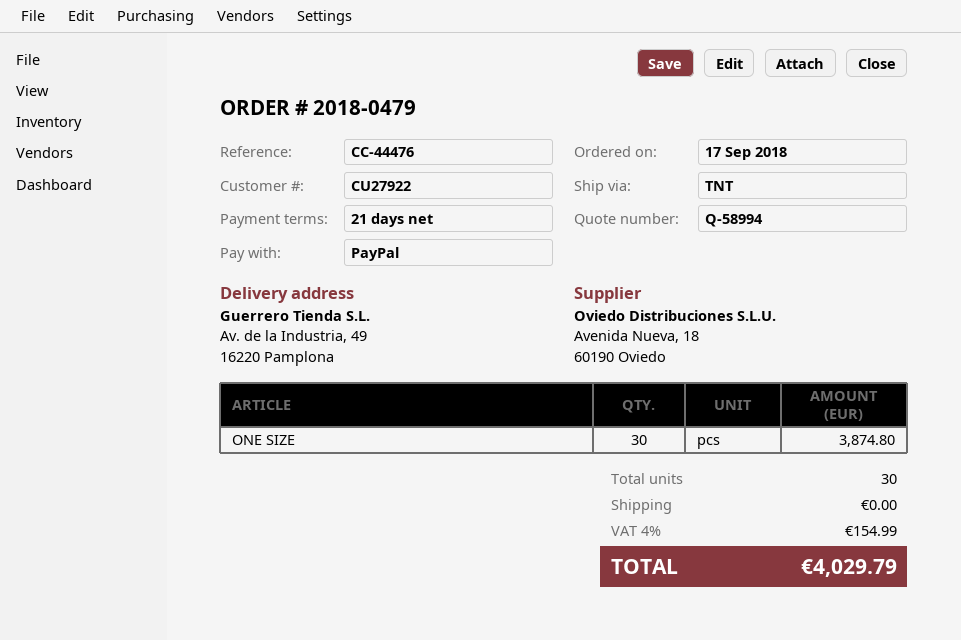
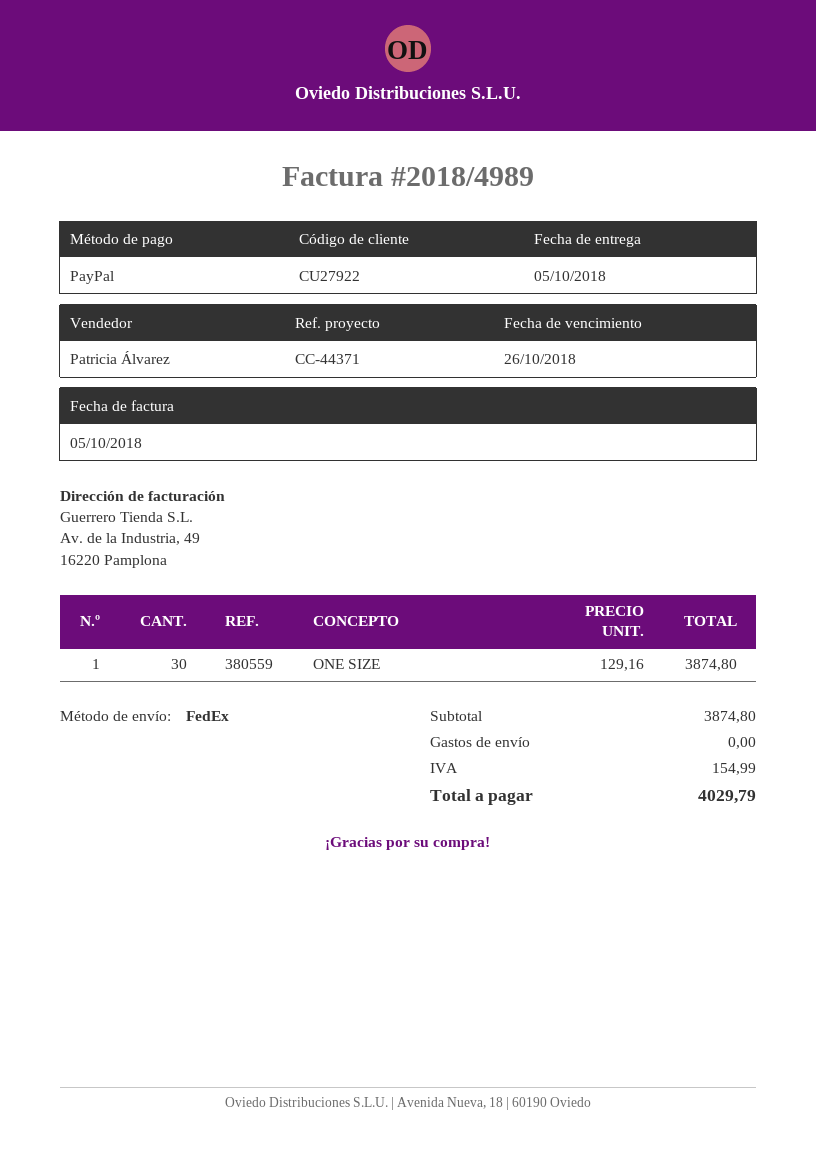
reference: CC-44476 -> CC-44371
shipping method: TNT -> FedEx

